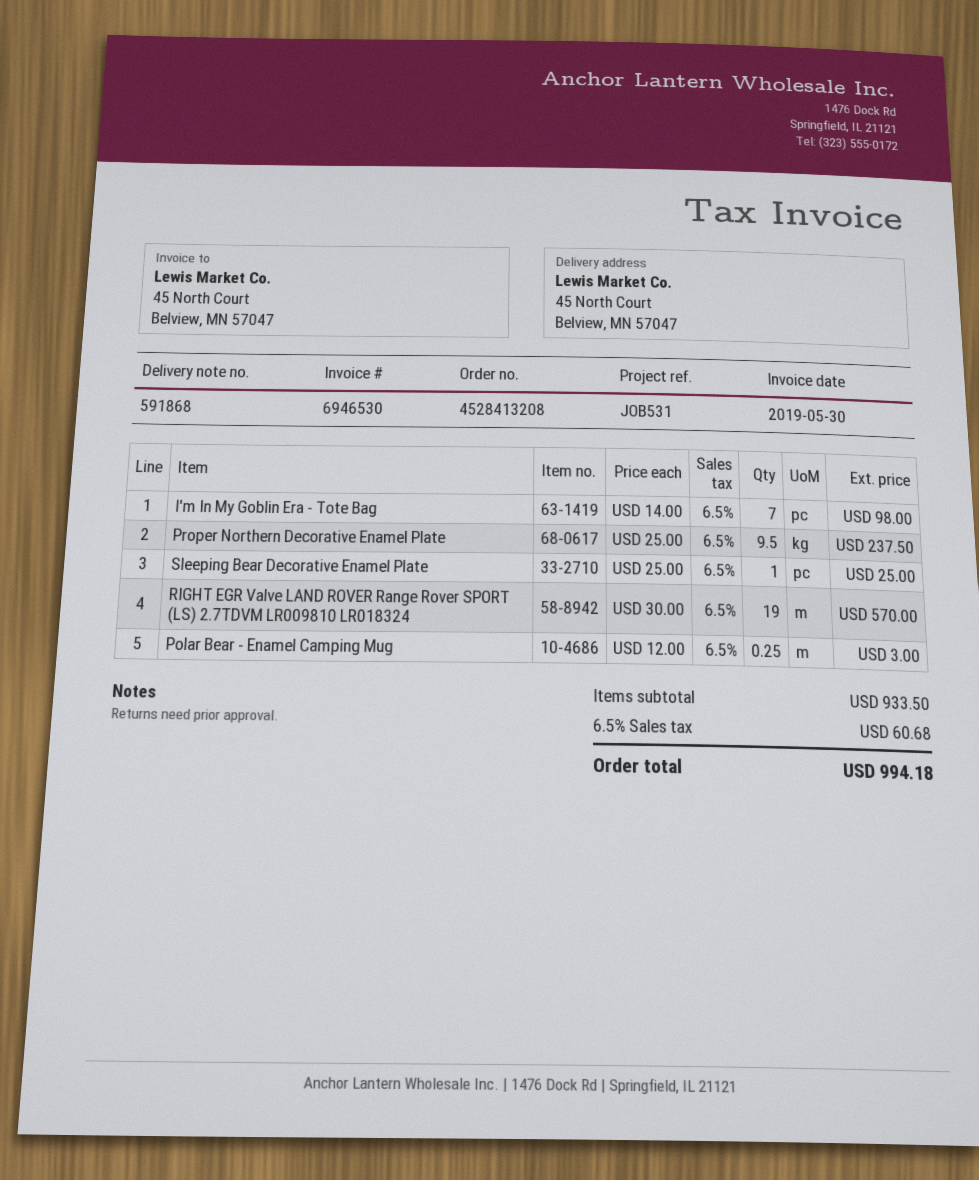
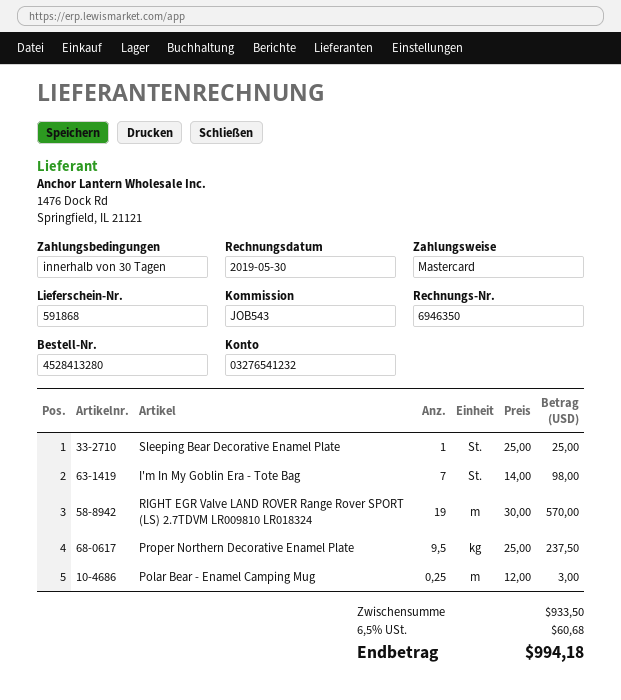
order number: 4528413208 -> 4528413280
invoice number: 6946530 -> 6946350
reference: JOB531 -> JOB543

